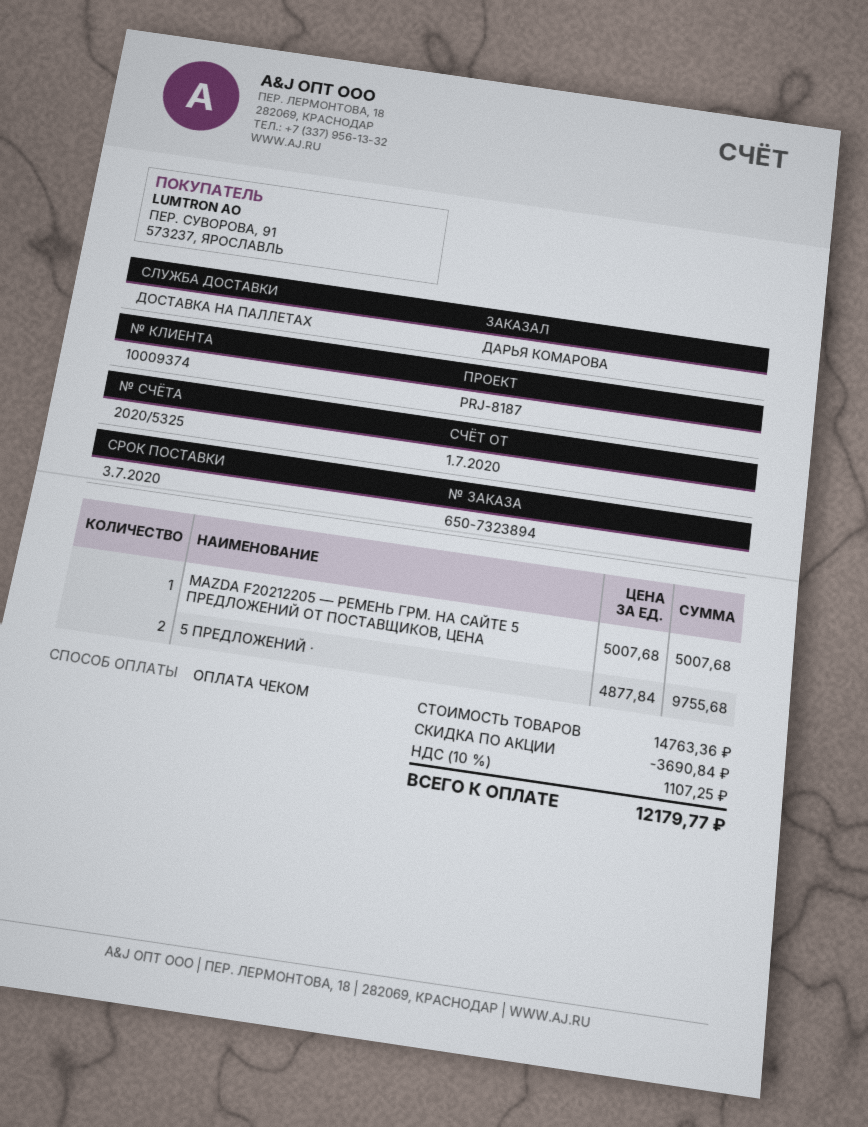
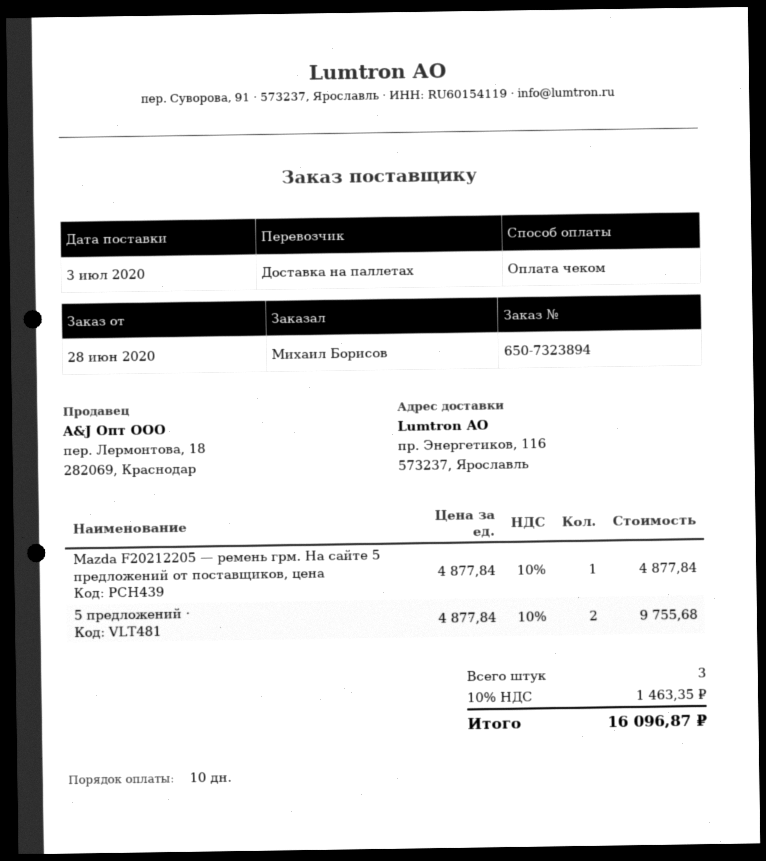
ordered by: ДАРЬЯ КОМАРОВА -> Михаил Борисов
MAZDA F20212205 — РЕМЕНЬ ГРМ. НА САЙТЕ 5 ПРЕДЛОЖЕНИЙ ОТ ПОСТАВЩИКОВ, ЦЕНА: 1 x 5007.68 = 5007.68 -> 1 x 4877.84 = 4877.84
discount: 3690.84 -> none
tax: 10% = 1107.25 -> 10% = 1463.35
total: 12179.77 -> 16096.87

